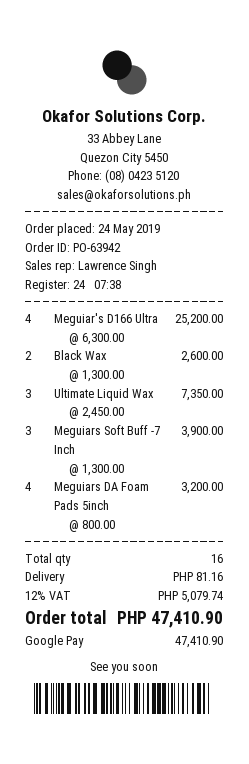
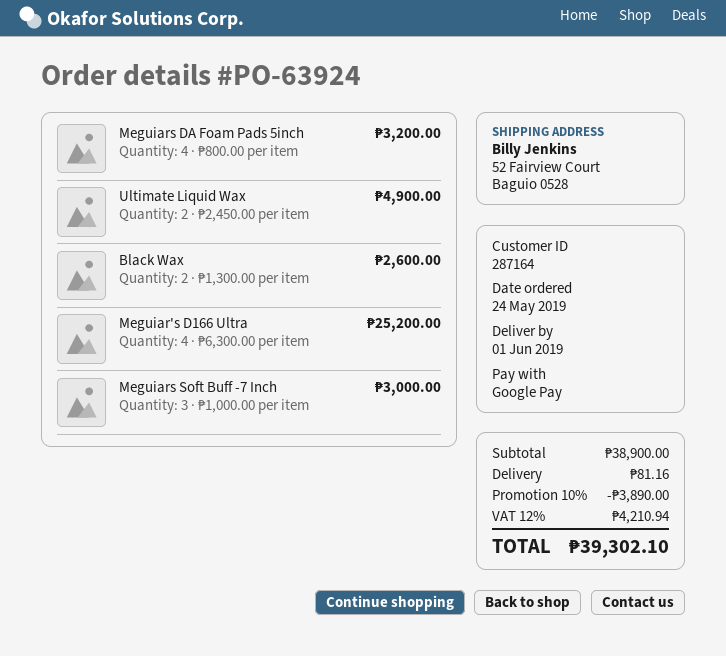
order number: PO-63942 -> PO-63924
Ultimate Liquid Wax: 3 x 2450.00 = 7350.00 -> 2 x 2450.00 = 4900.00
Meguiars Soft Buff -7 Inch: 3 x 1300.00 = 3900.00 -> 3 x 1000.00 = 3000.00
discount: none -> 10% = 3890.00
tax: 12% = 5079.74 -> 12% = 4210.94
total: 47410.90 -> 39302.10

